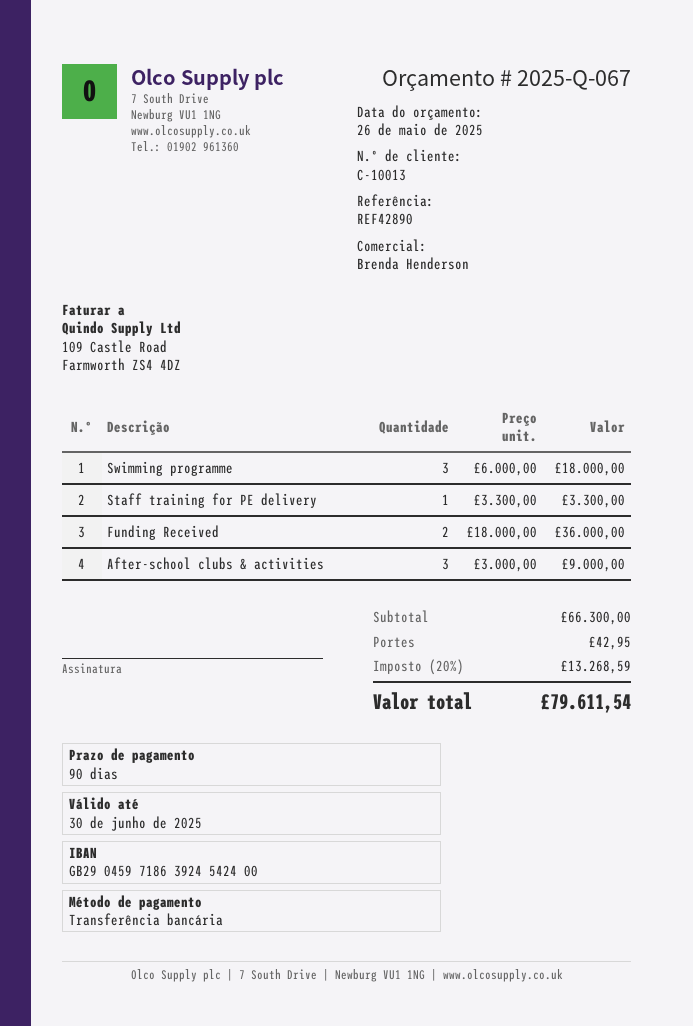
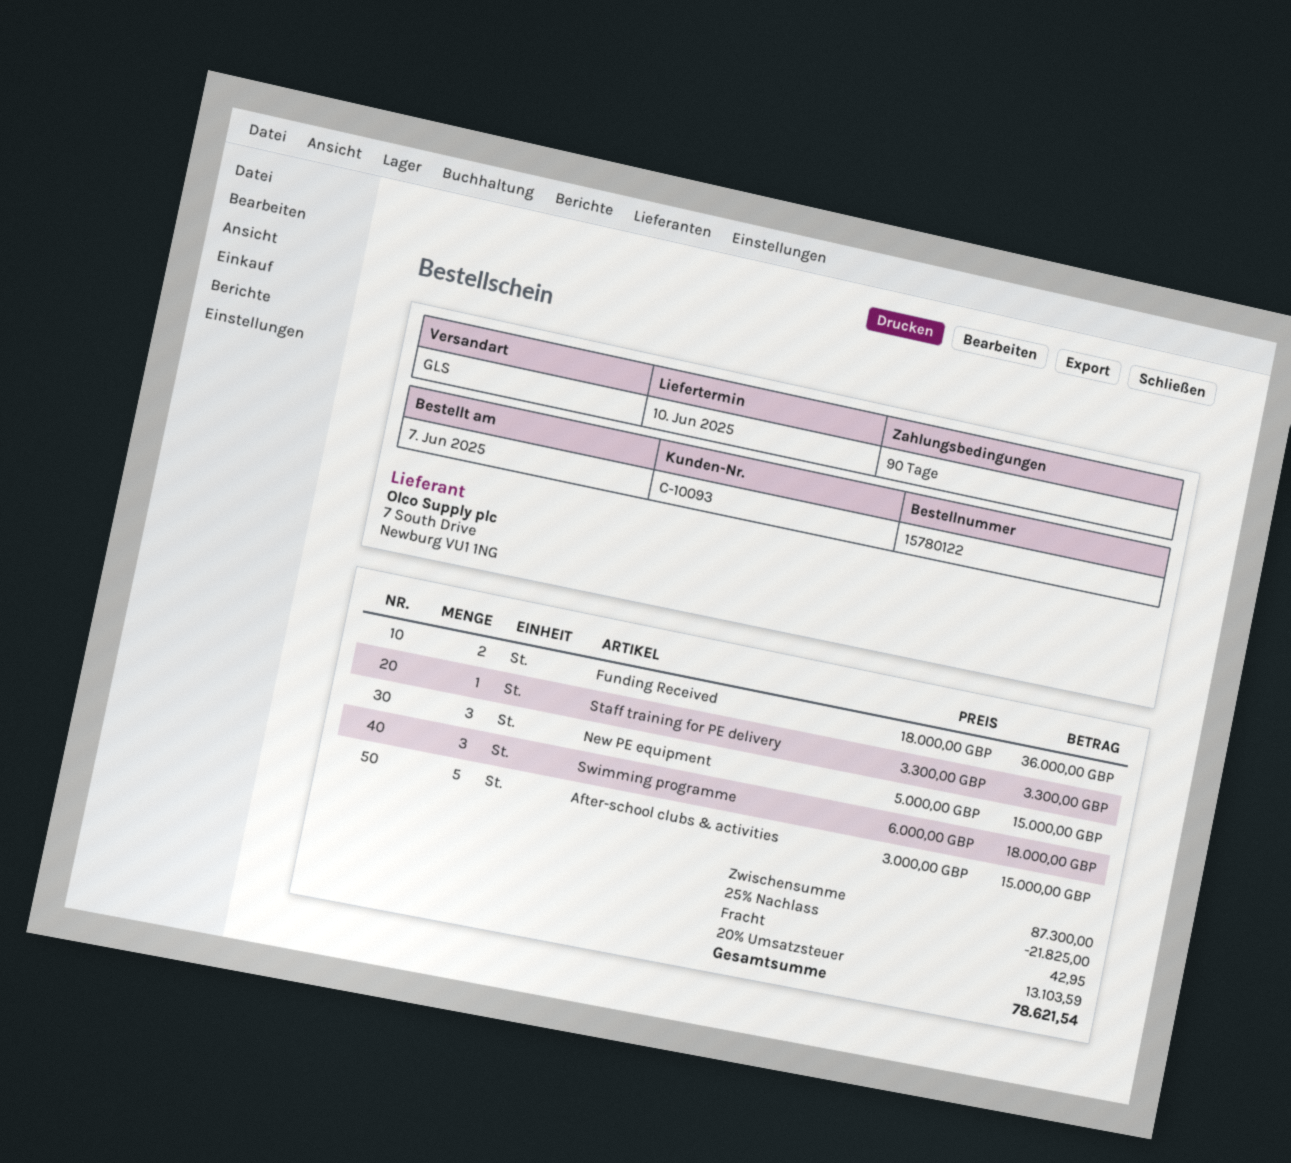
customer number: C-10013 -> C-10093
After-school clubs & activities: 3 x 3000.00 = 9000.00 -> 5 x 3000.00 = 15000.00
New PE equipment: none -> 3 x 5000.00 = 15000.00
subtotal: 66300.00 -> 87300.00
discount: none -> 25% = 21825.00
tax: 20% = 13268.59 -> 20% = 13103.59
total: 79611.54 -> 78621.54

